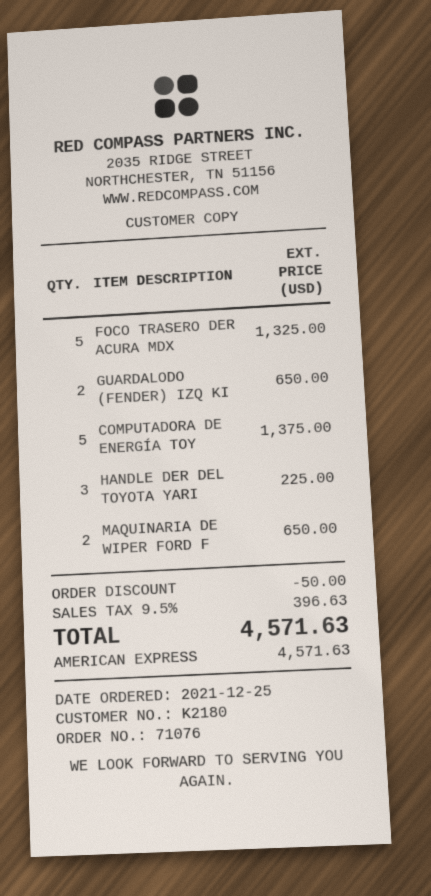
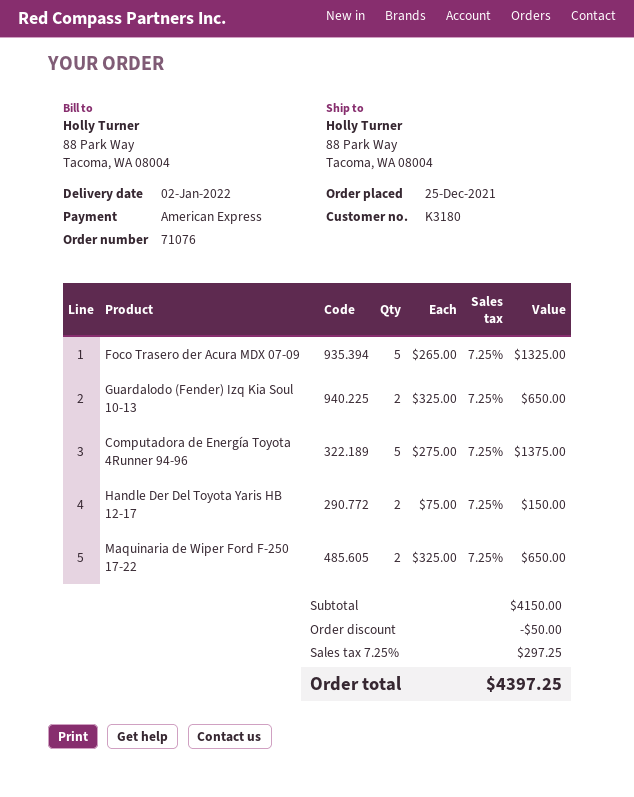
customer number: K2180 -> K3180
HANDLE DER DEL TOYOTA YARI: 3 for 225.00 -> 2 for 150.00
tax: 9.5% = 396.63 -> 7.25% = 297.25
total: 4571.63 -> 4397.25

